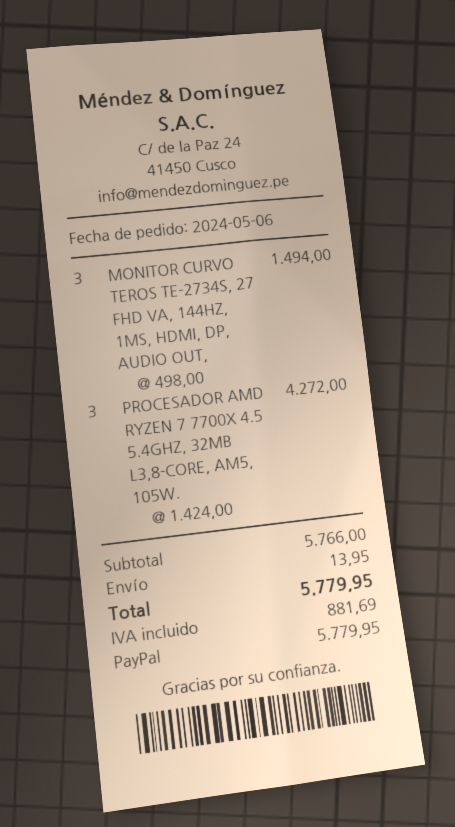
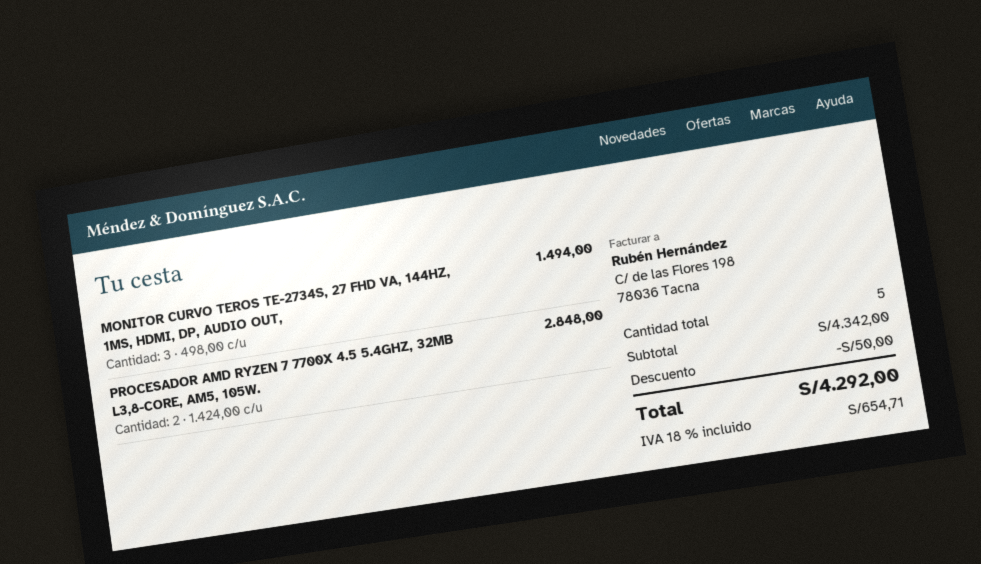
PROCESADOR AMD RYZEN 7 7700X 4.5 5.4GHZ, 32MB L3,8-CORE, AM5, 105W.: 3 x 1424.00 = 4272.00 -> 2 x 1424.00 = 2848.00
subtotal: 5766.00 -> 4342.00
discount: none -> 50.00
shipping: 13.95 -> none
tax: 881.69 -> 654.71
total: 5779.95 -> 4292.00

